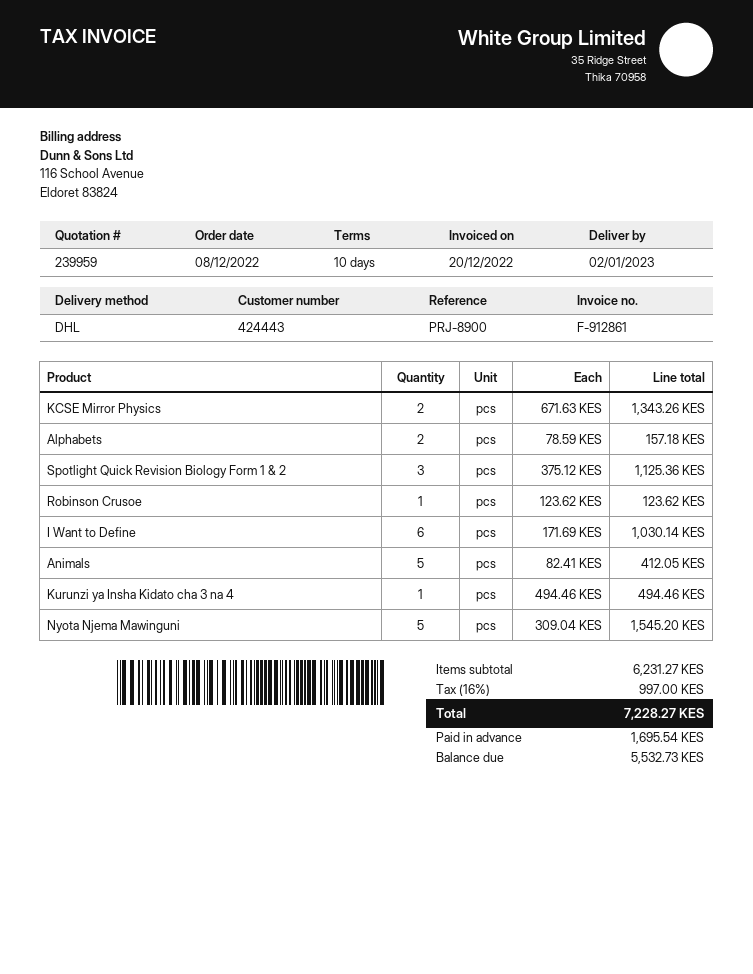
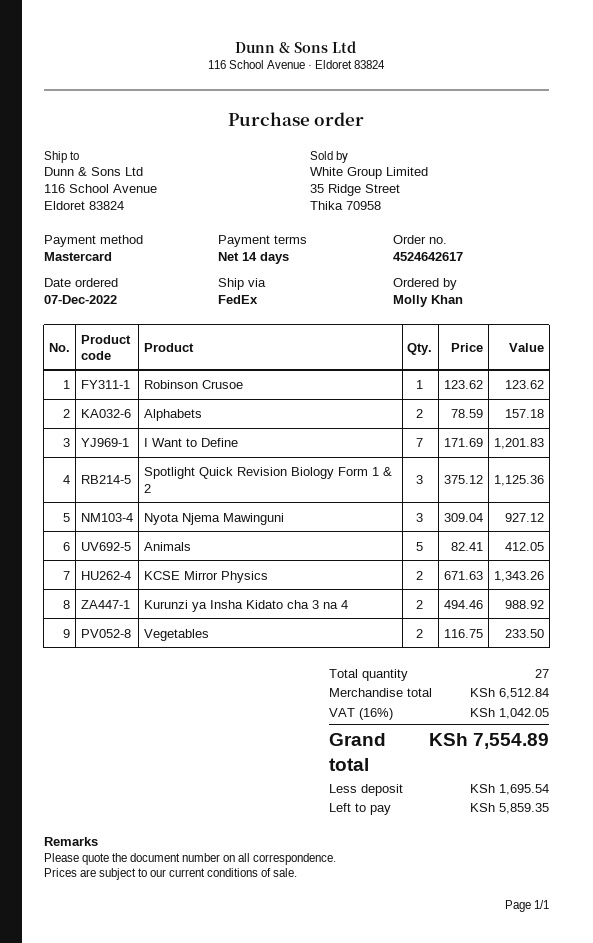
order date: 2022-12-08 -> 2022-12-07
payment terms: 10 days -> 14 days
shipping method: DHL -> FedEx
I Want to Define: 6 x 171.69 = 1030.14 -> 7 x 171.69 = 1201.83
Kurunzi ya Insha Kidato cha 3 na 4: 1 x 494.46 = 494.46 -> 2 x 494.46 = 988.92
Nyota Njema Mawinguni: 5 x 309.04 = 1545.20 -> 3 x 309.04 = 927.12
Vegetables: none -> 2 x 116.75 = 233.50
subtotal: 6231.27 -> 6512.84
tax: 16% = 997.00 -> 16% = 1042.05
total: 7228.27 -> 7554.89
balance: 5532.73 -> 5859.35

